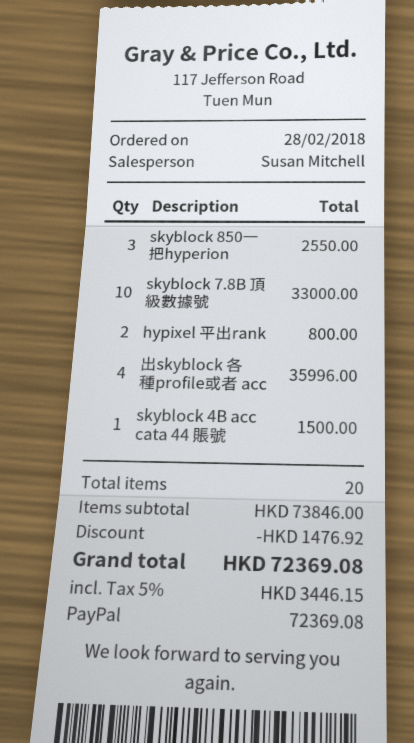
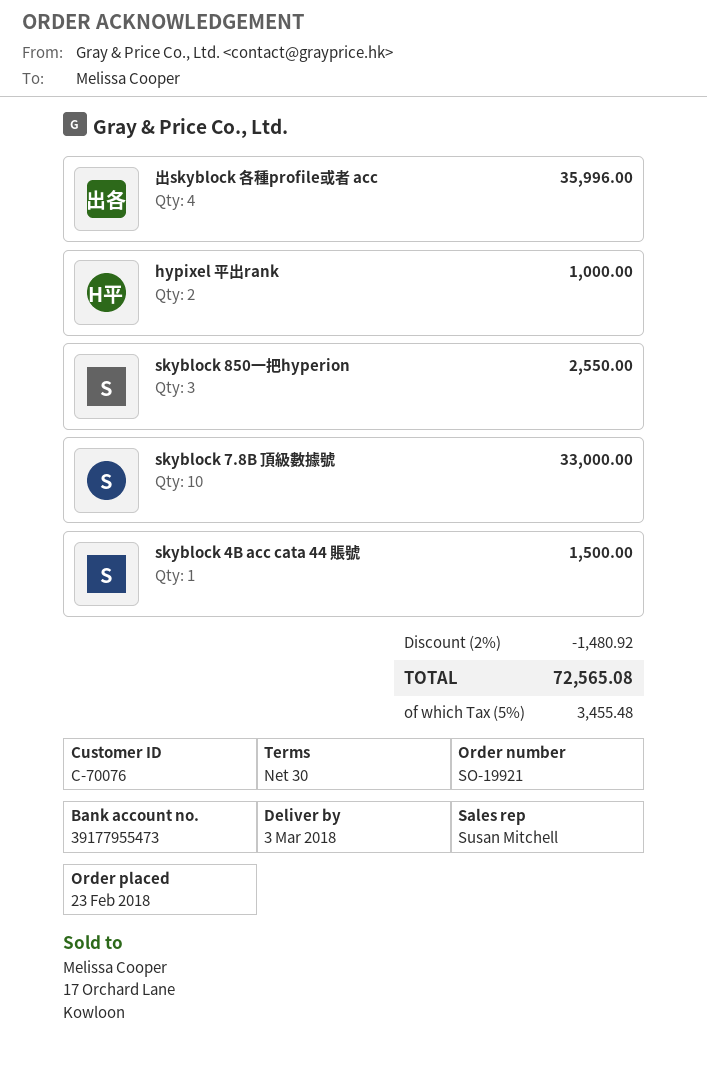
order date: 2018-02-28 -> 2018-02-23
hypixel 平出rank: 2 for 800.00 -> 2 for 1000.00
discount: 1476.92 -> 1480.92
tax: 5% = 3446.15 -> 5% = 3455.48
total: 72369.08 -> 72565.08

